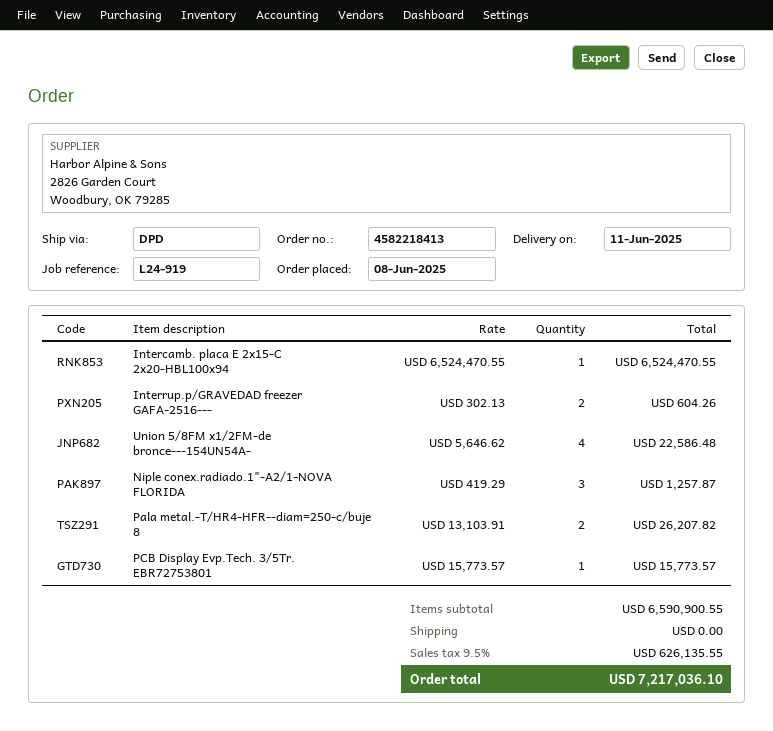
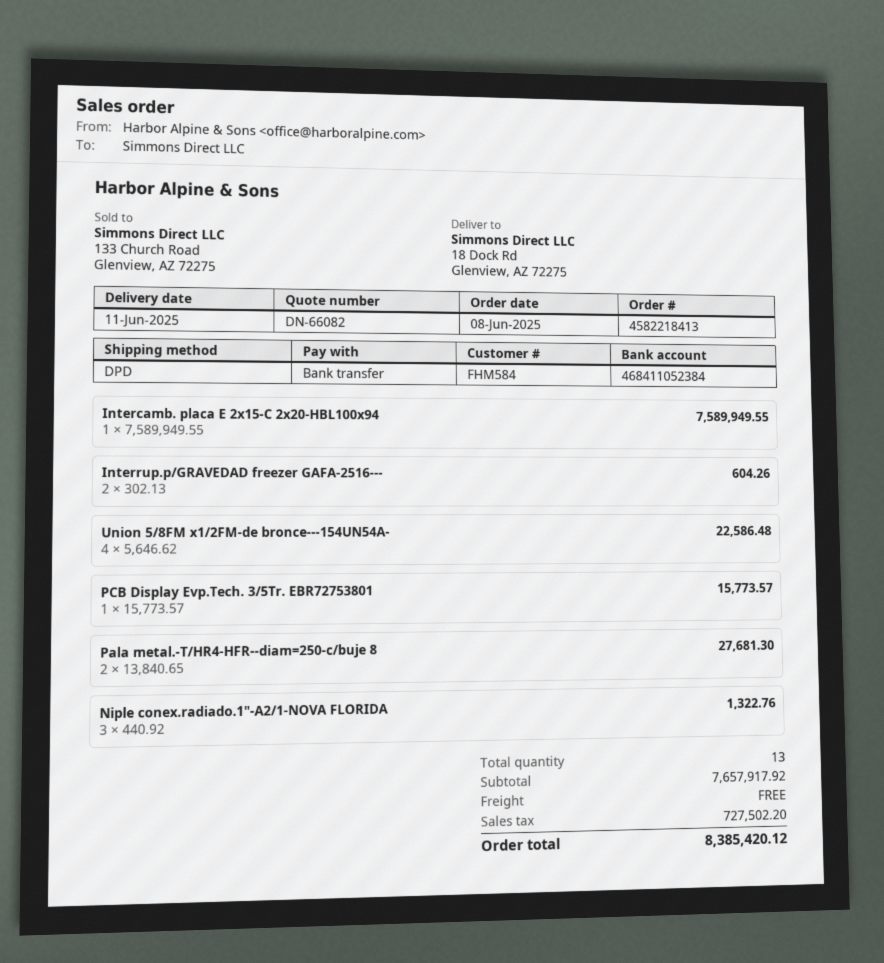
Intercamb. placa E 2x15-C 2x20-HBL100x94: 1 x 6524470.55 = 6524470.55 -> 1 x 7589949.55 = 7589949.55
Niple conex.radiado.1"-A2/1-NOVA FLORIDA: 3 x 419.29 = 1257.87 -> 3 x 440.92 = 1322.76
Pala metal.-T/HR4-HFR--diam=250-c/buje 8: 2 x 13103.91 = 26207.82 -> 2 x 13840.65 = 27681.30
subtotal: 6590900.55 -> 7657917.92
tax: 626135.55 -> 727502.20
total: 7217036.10 -> 8385420.12

